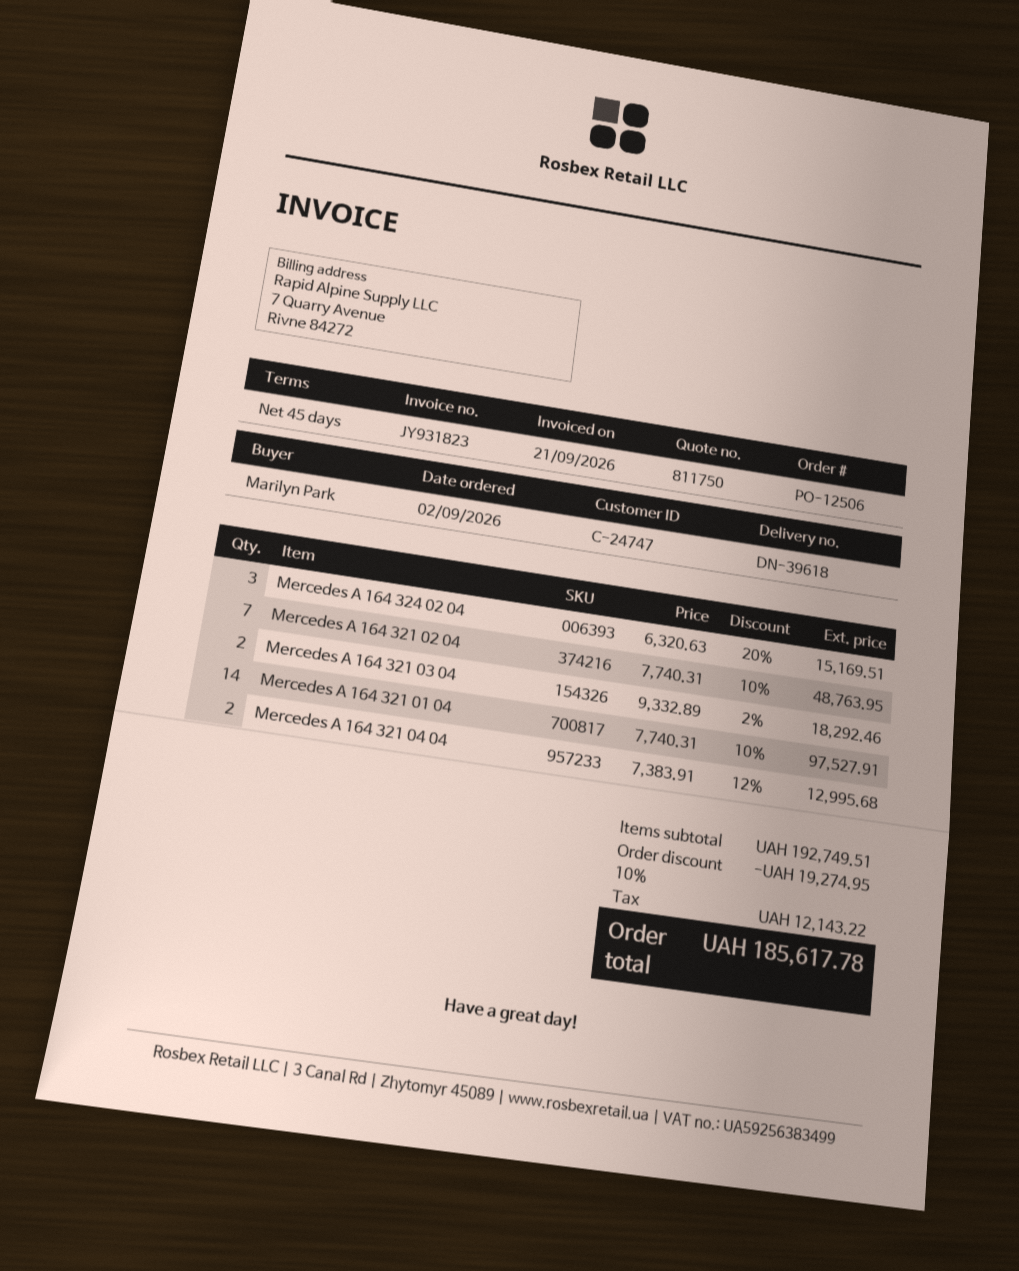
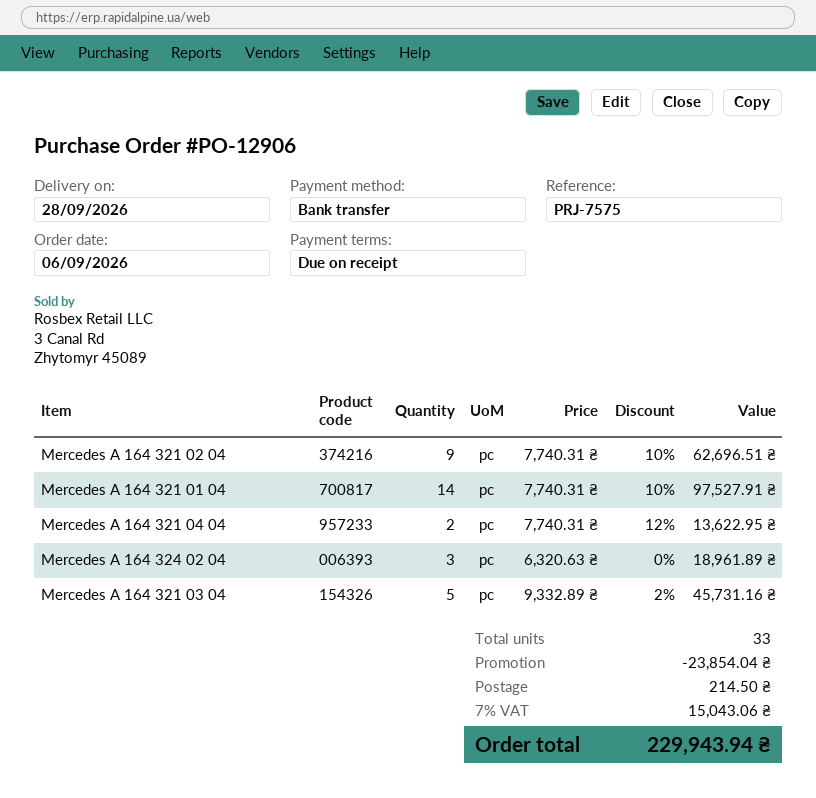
order number: PO-12506 -> PO-12906
order date: 2026-09-02 -> 2026-09-06
payment terms: 45 days -> on receipt
Mercedes A 164 324 02 04: 3 x 6320.63 - 20% = 15169.51 -> 3 x 6320.63 = 18961.89
Mercedes A 164 321 02 04: 7 x 7740.31 - 10% = 48763.95 -> 9 x 7740.31 - 10% = 62696.51
Mercedes A 164 321 03 04: 2 x 9332.89 - 2% = 18292.46 -> 5 x 9332.89 - 2% = 45731.16
Mercedes A 164 321 04 04: 2 x 7383.91 - 12% = 12995.68 -> 2 x 7740.31 - 12% = 13622.95
discount: 19274.95 -> 23854.04
shipping: none -> 214.50
tax: 12143.22 -> 15043.06
total: 185617.78 -> 229943.94

